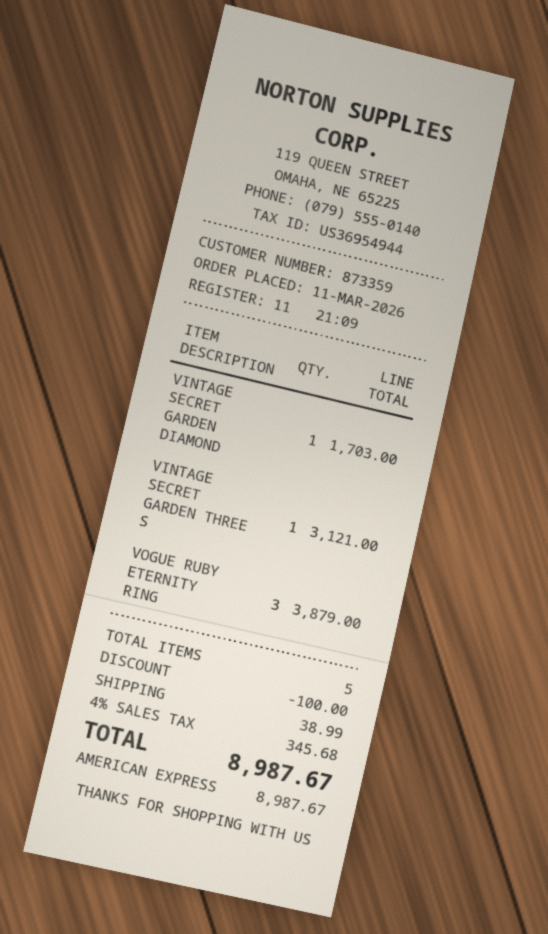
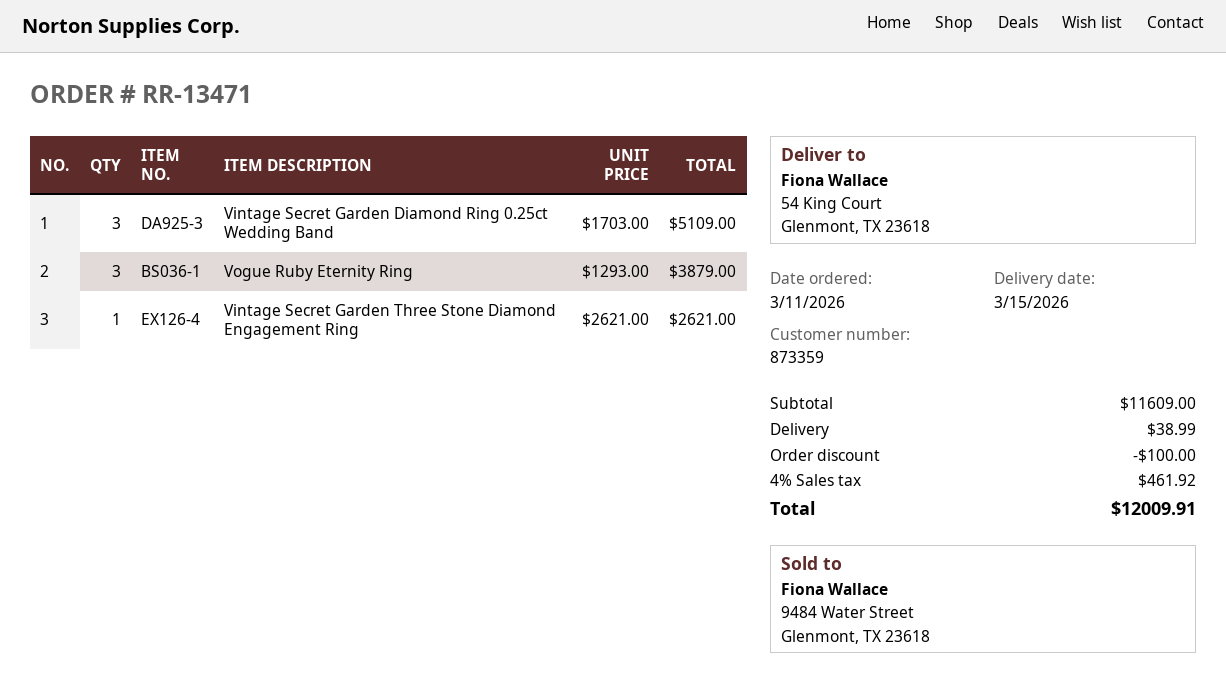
VINTAGE SECRET GARDEN DIAMOND: 1 for 1703.00 -> 3 for 5109.00
VINTAGE SECRET GARDEN THREE S: 1 for 3121.00 -> 1 for 2621.00
tax: 4% = 345.68 -> 4% = 461.92
total: 8987.67 -> 12009.91

